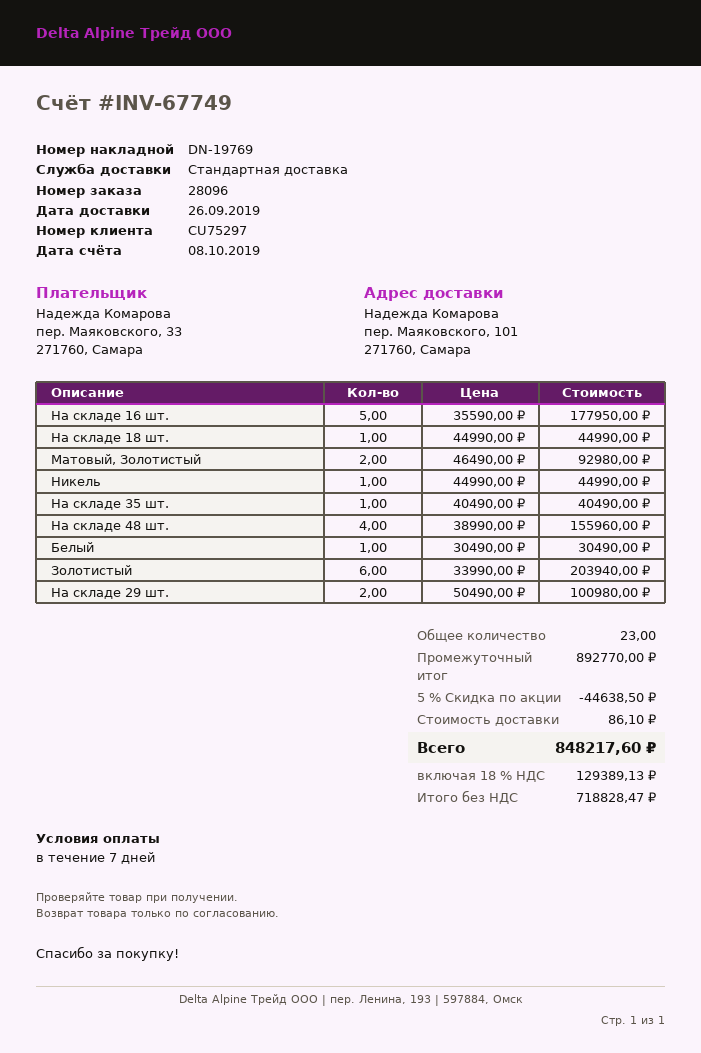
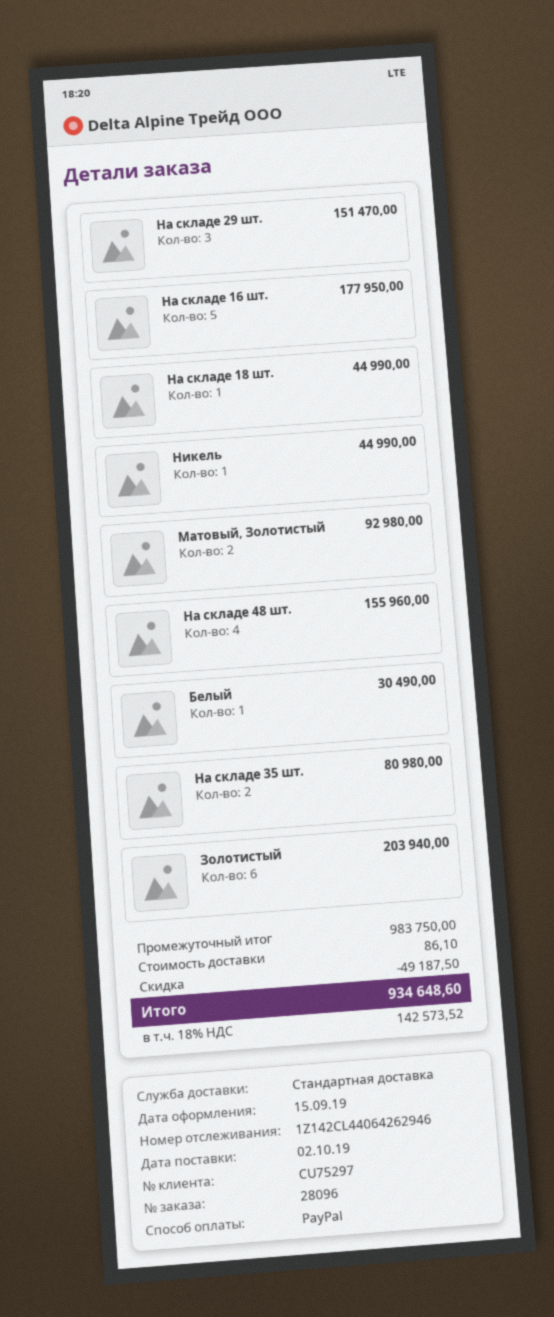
delivery date: 2019-09-26 -> 2019-10-02
На складе 35 шт.: 1 for 40490.00 -> 2 for 80980.00
На складе 29 шт.: 2 for 100980.00 -> 3 for 151470.00
subtotal: 892770.00 -> 983750.00
discount: 44638.50 -> 49187.50
tax: 18% = 129389.13 -> 18% = 142573.52
total: 848217.60 -> 934648.60

